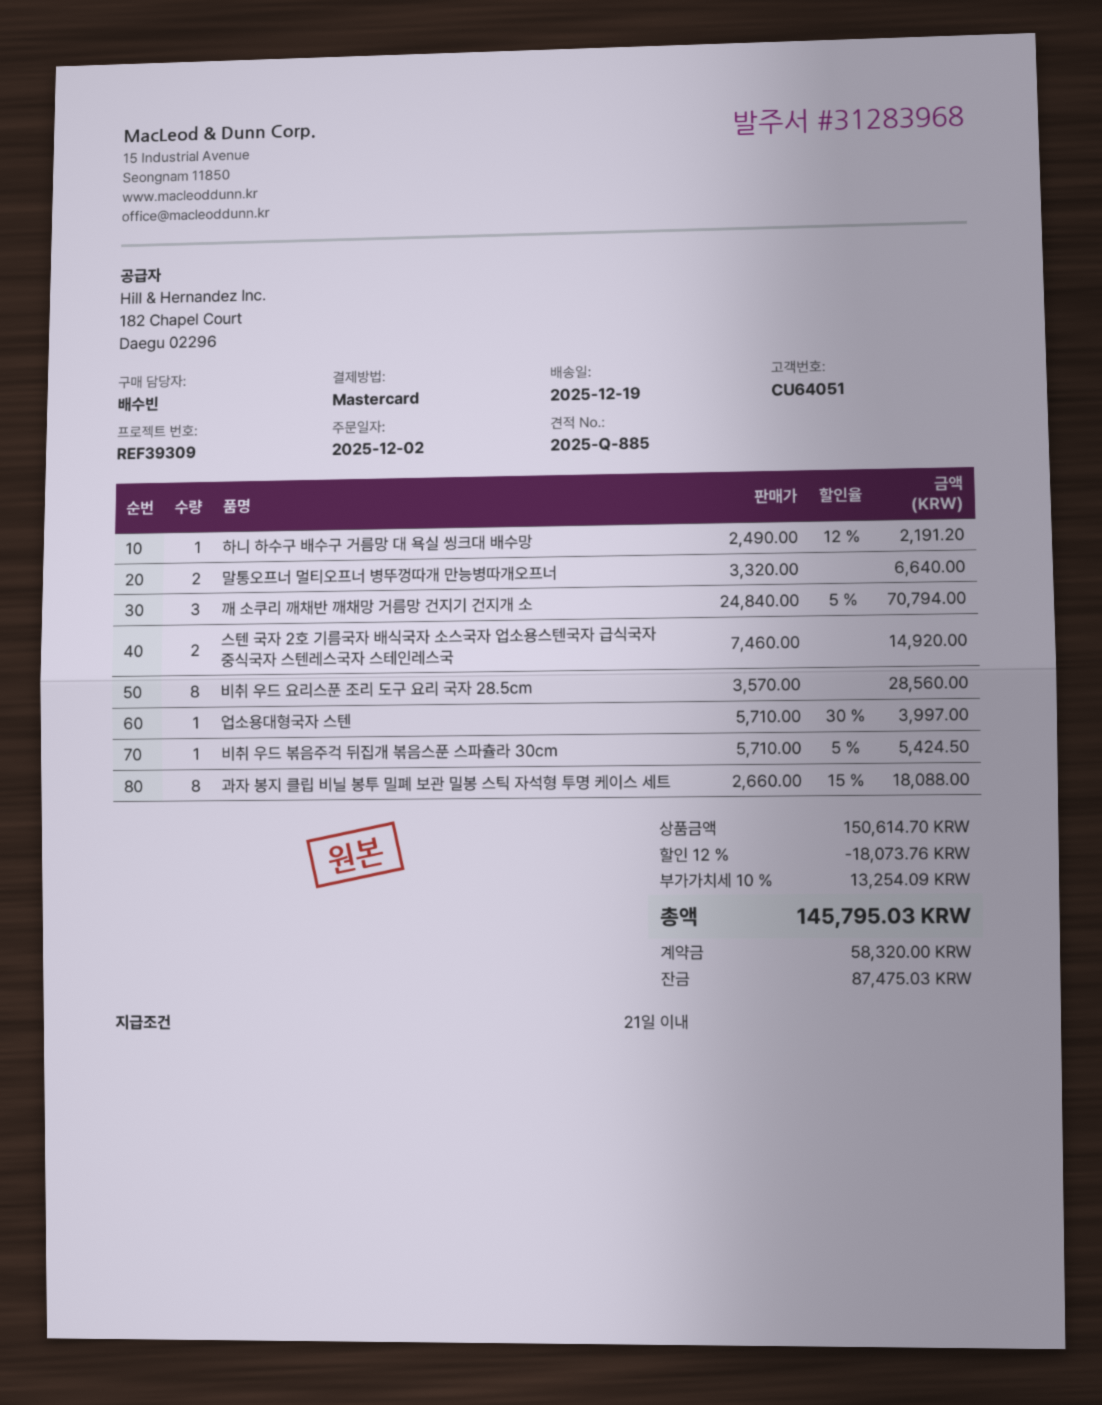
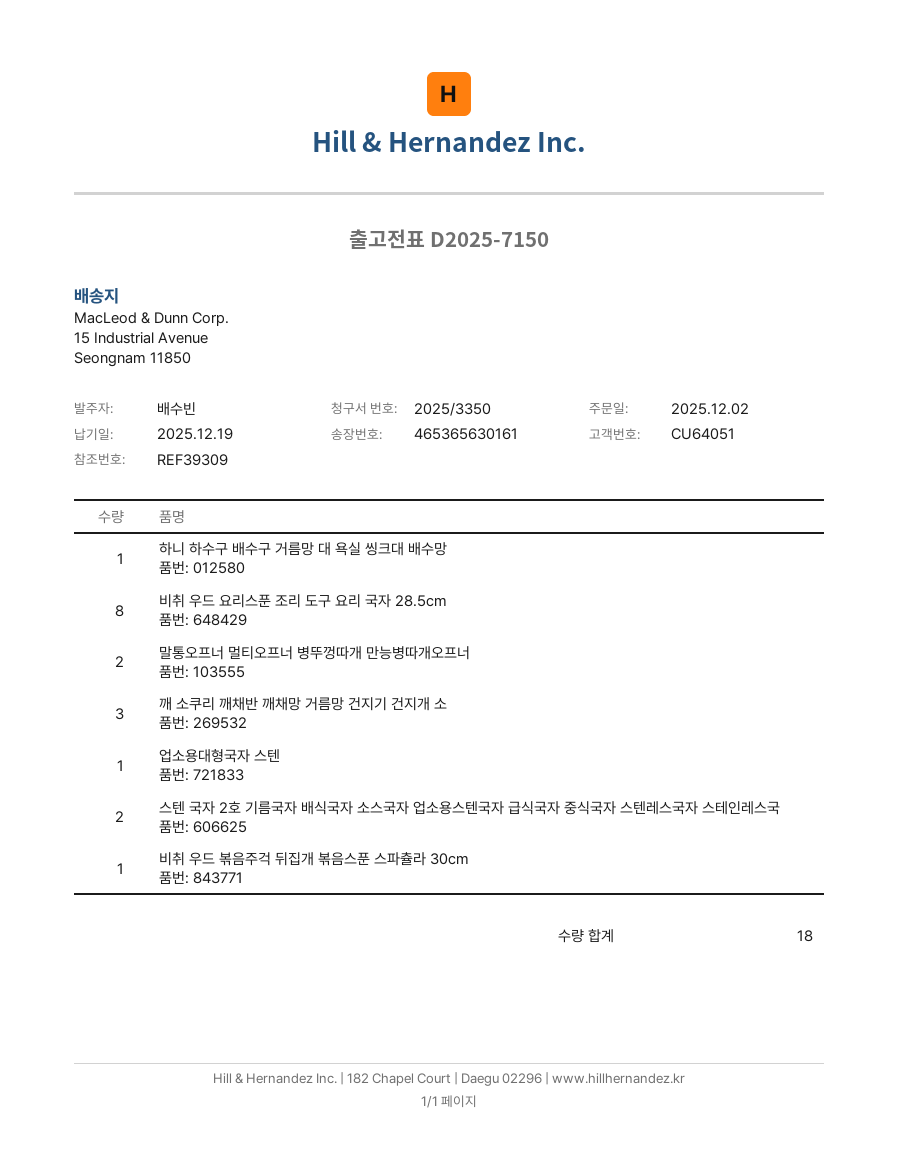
과자 봉지 클립 비닐 봉투 밀폐 보관 밀봉 스틱 자석형 투명 케이스 세트: 8 -> none

